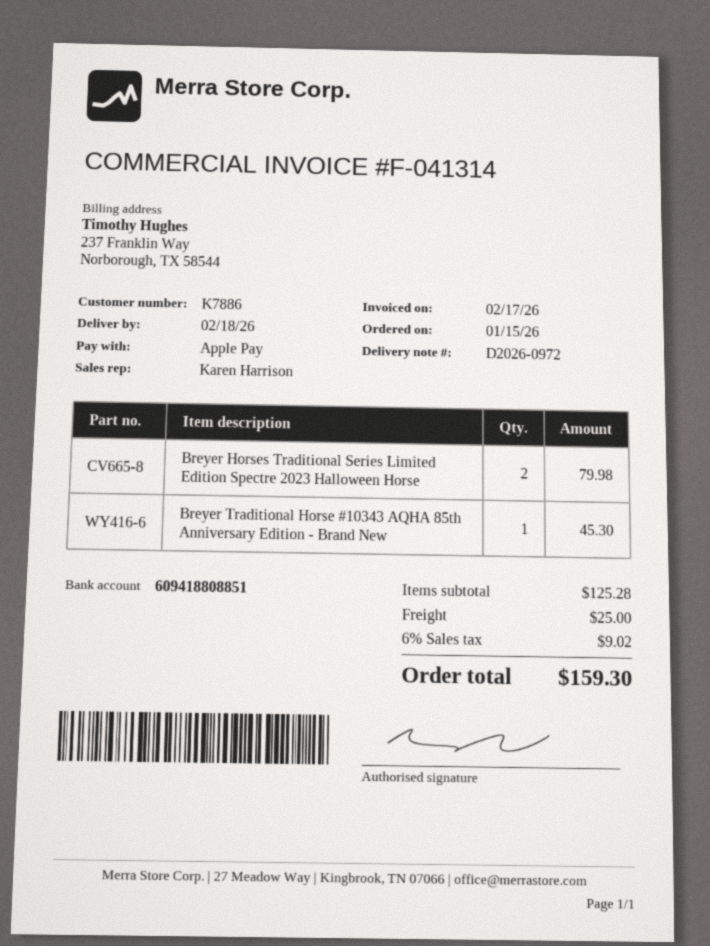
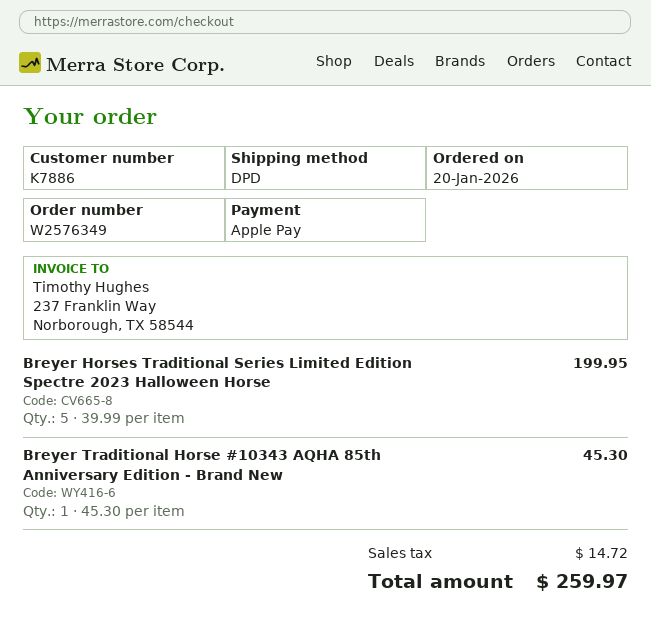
order date: 2026-01-15 -> 2026-01-20
Breyer Horses Traditional Series Limited Edition Spectre 2023 Halloween Horse: 2 for 79.98 -> 5 for 199.95
shipping: 25.00 -> none
tax: 9.02 -> 14.72
total: 159.30 -> 259.97

